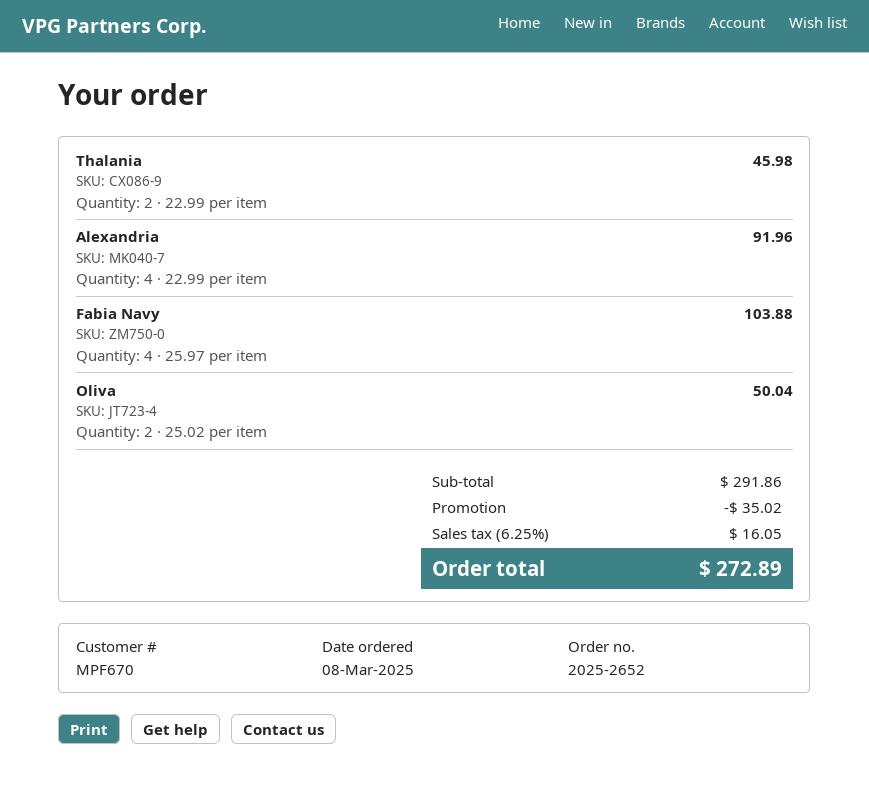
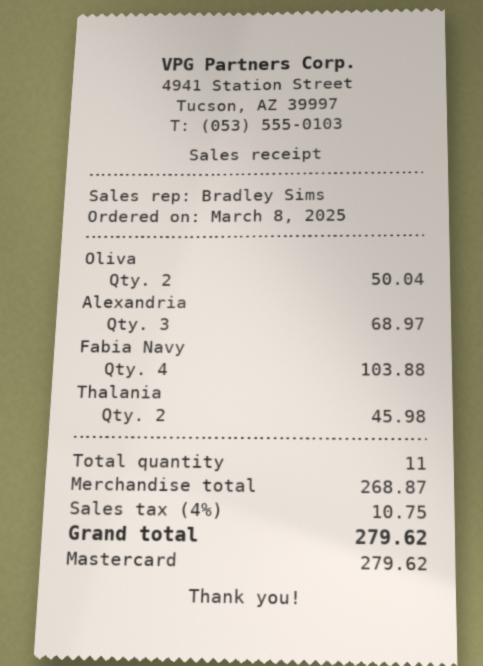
Alexandria: 4 for 91.96 -> 3 for 68.97
subtotal: 291.86 -> 268.87
discount: 35.02 -> none
tax: 6.25% = 16.05 -> 4% = 10.75
total: 272.89 -> 279.62

